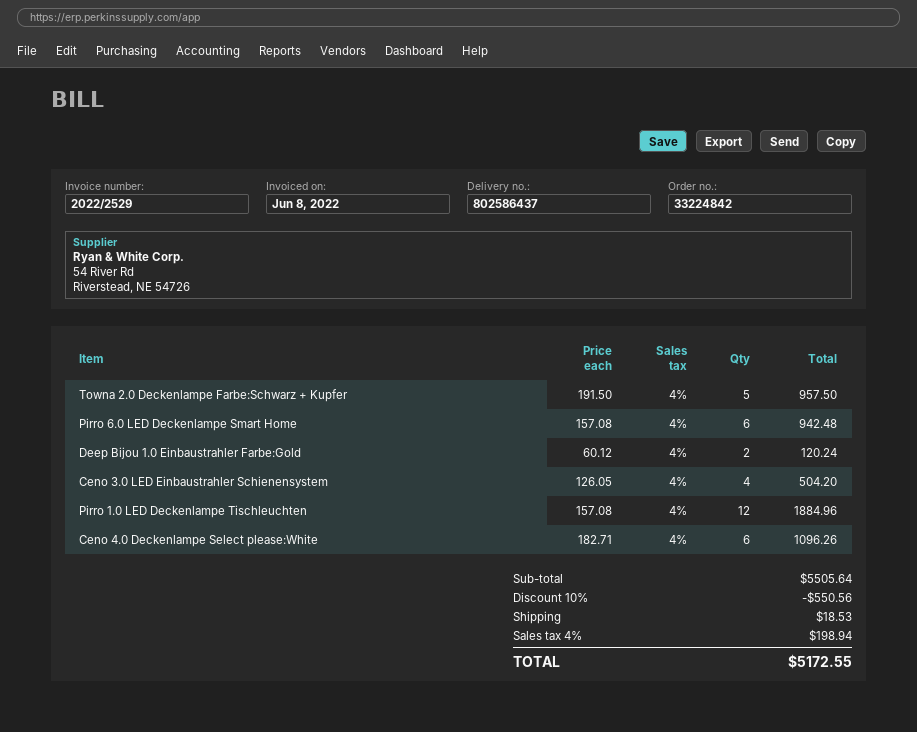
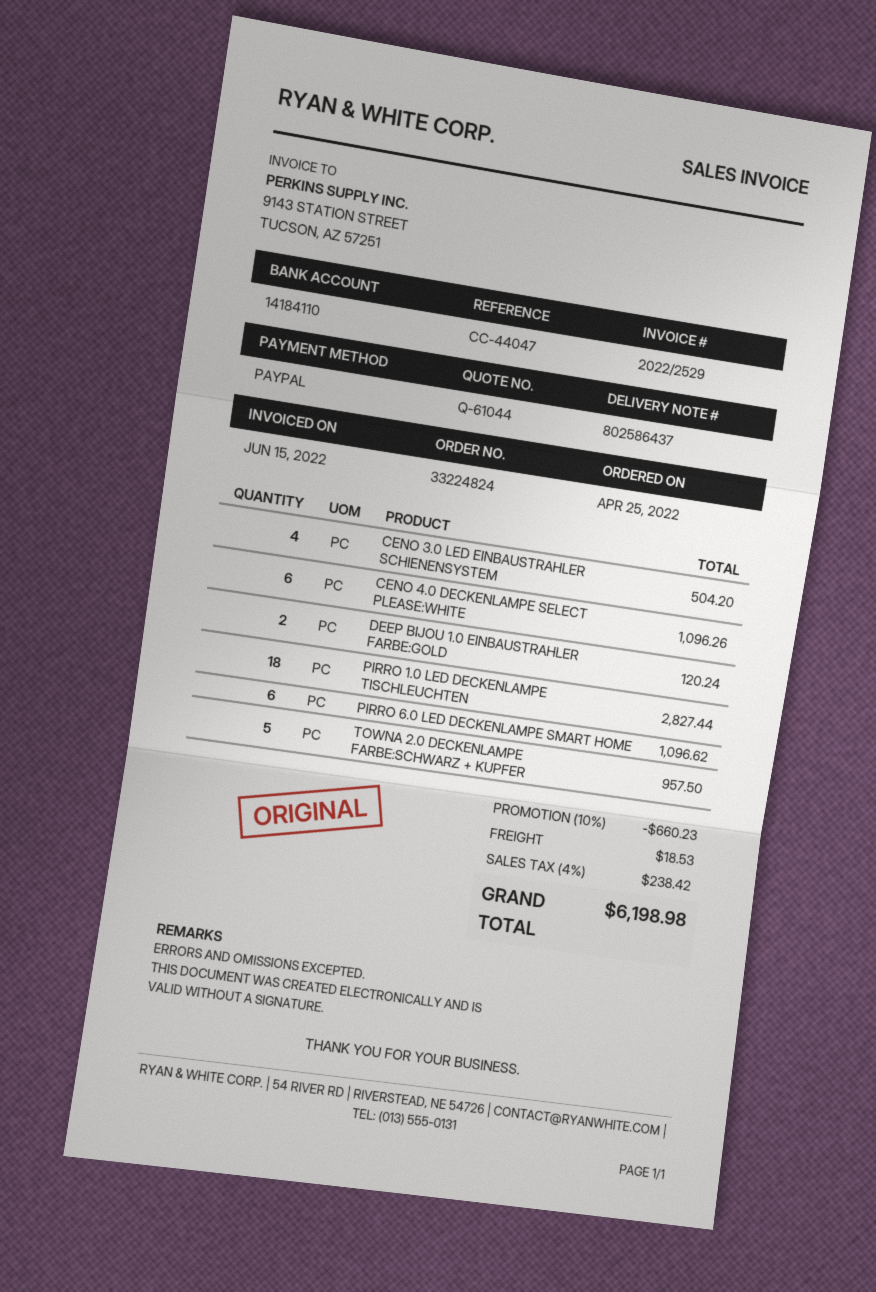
order number: 33224842 -> 33224824
invoice date: 2022-06-08 -> 2022-06-15
Pirro 6.0 LED Deckenlampe Smart Home: 6 for 942.48 -> 6 for 1096.62
Pirro 1.0 LED Deckenlampe Tischleuchten: 12 for 1884.96 -> 18 for 2827.44
discount: 10% = 550.56 -> 10% = 660.23
tax: 4% = 198.94 -> 4% = 238.42
total: 5172.55 -> 6198.98

